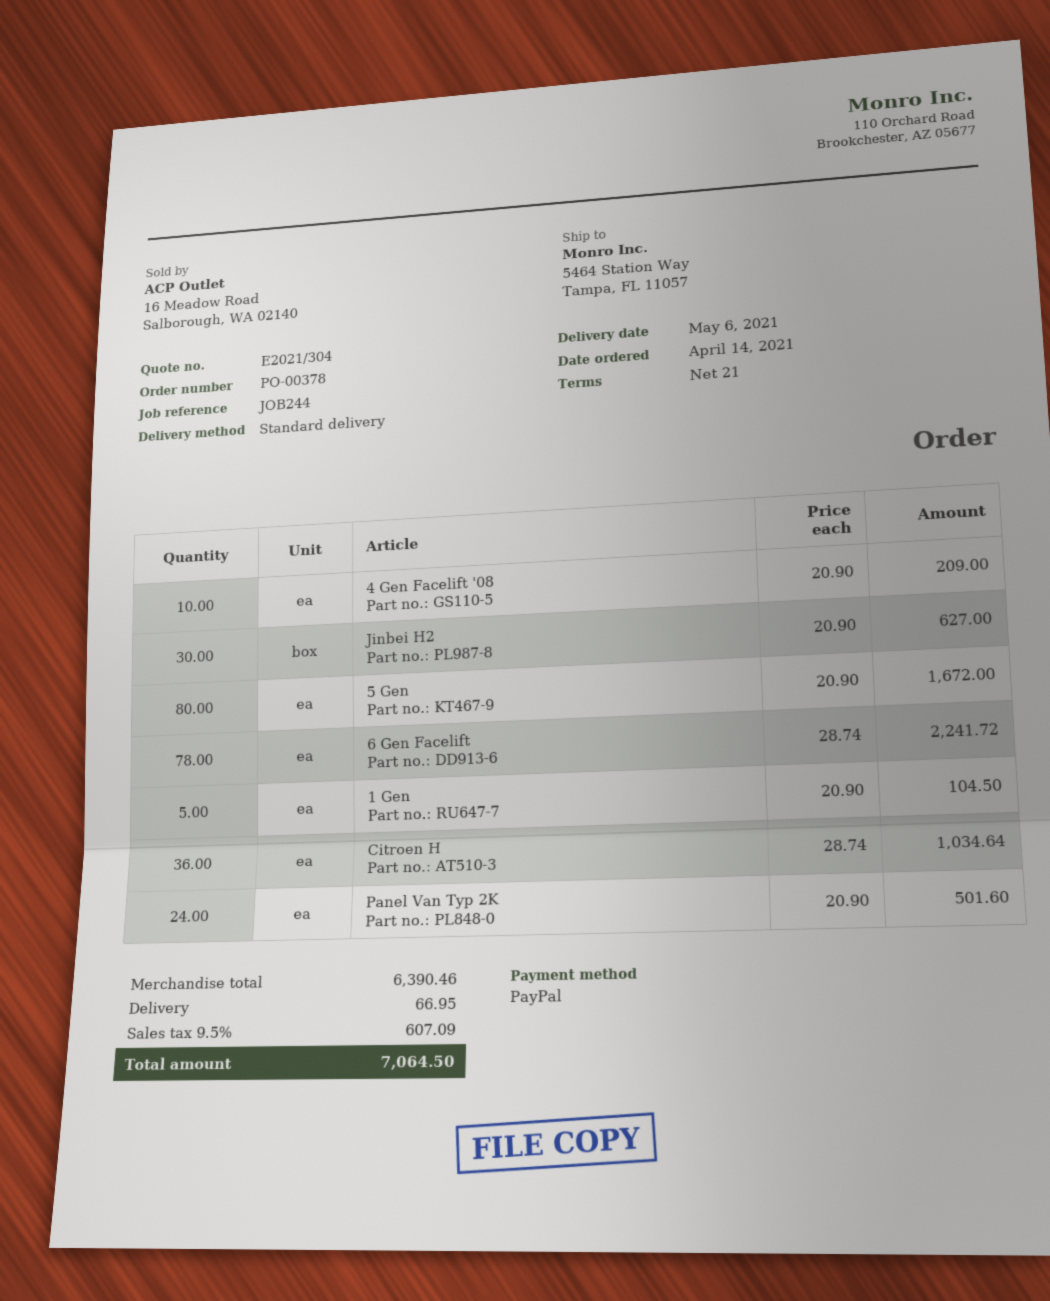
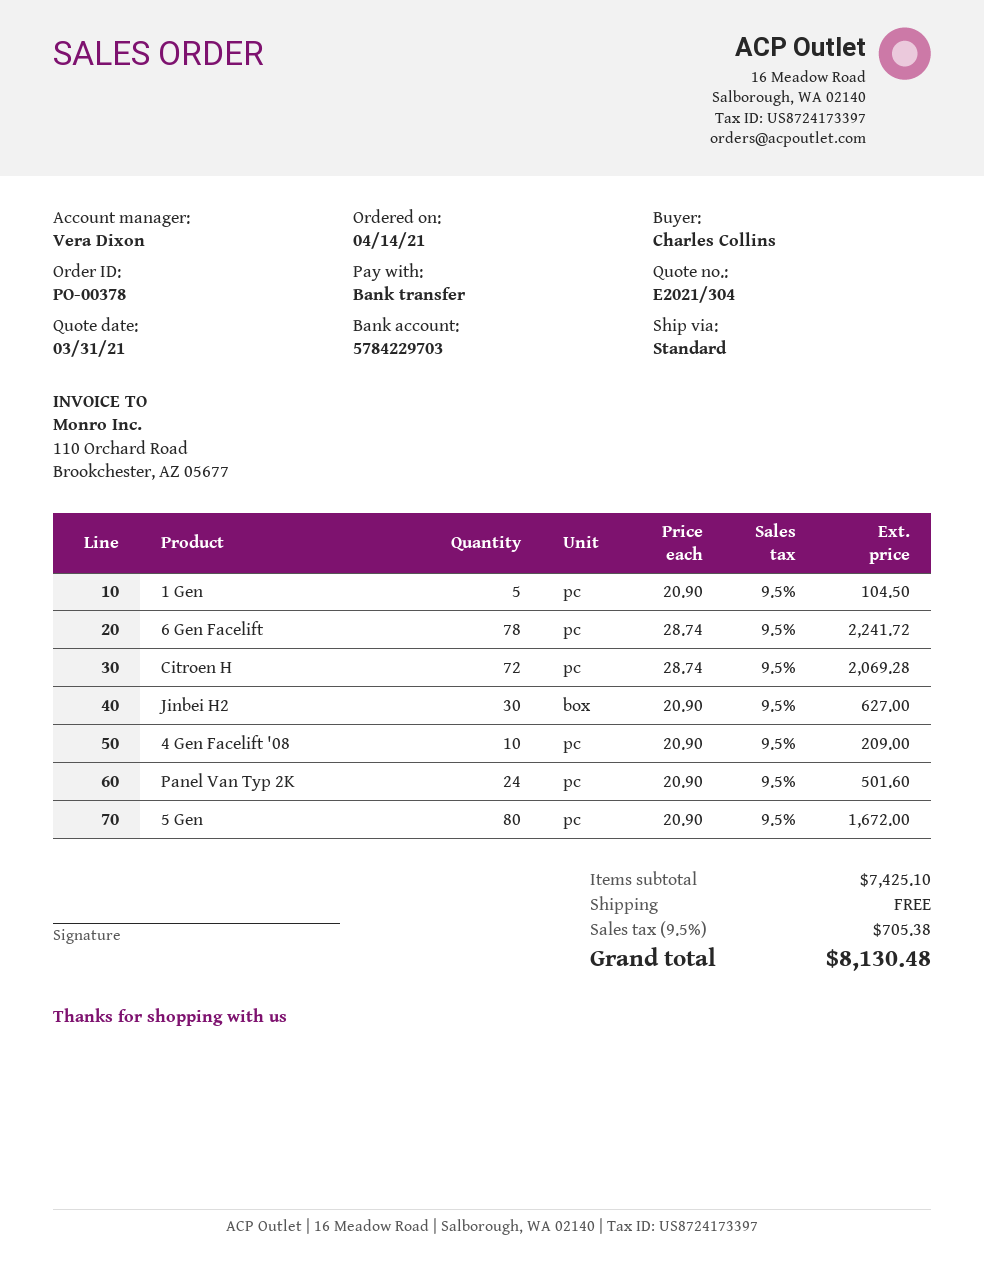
payment method: PayPal -> bank transfer
Citroen H: 36 x 28.74 = 1034.64 -> 72 x 28.74 = 2069.28
subtotal: 6390.46 -> 7425.10
shipping: 66.95 -> 0.00
tax: 9.5% = 607.09 -> 9.5% = 705.38
total: 7064.50 -> 8130.48

